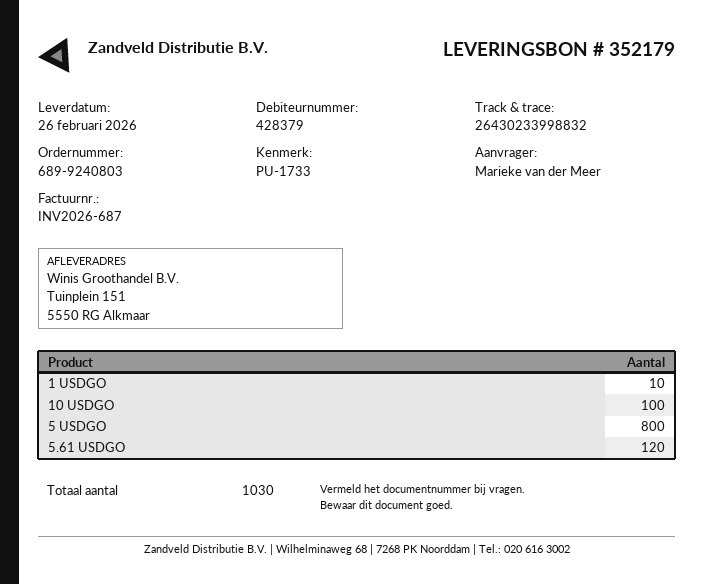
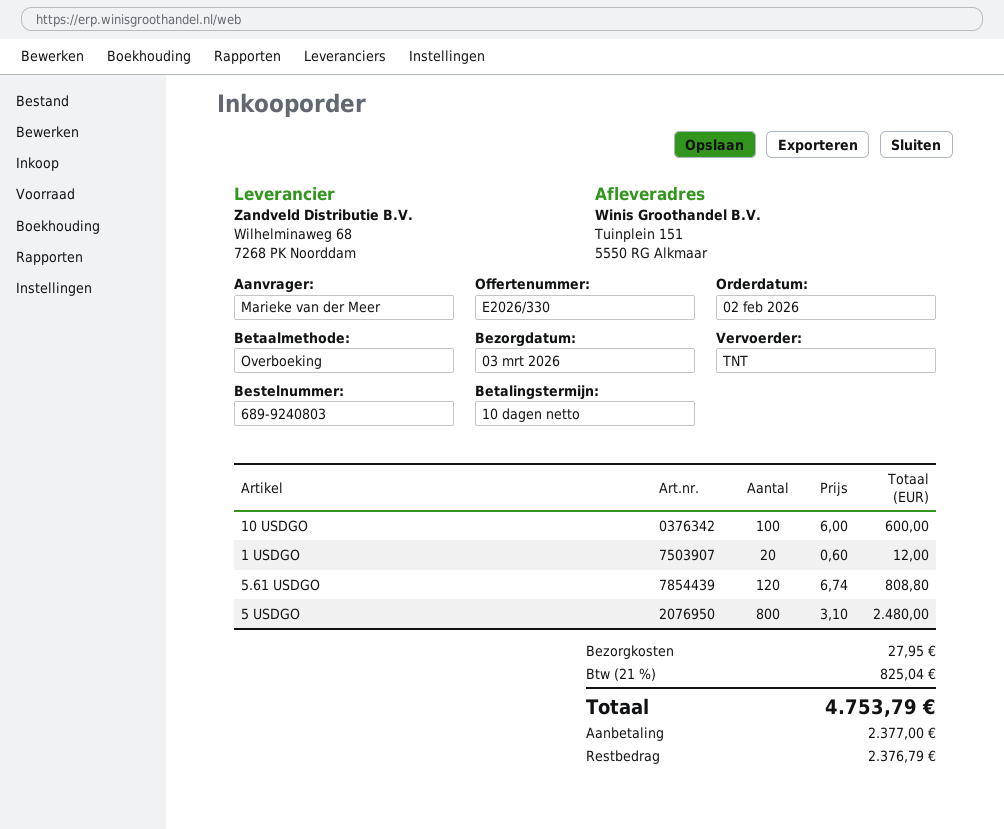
delivery date: 2026-02-26 -> 2026-03-03
1 USDGO: 10 -> 20

